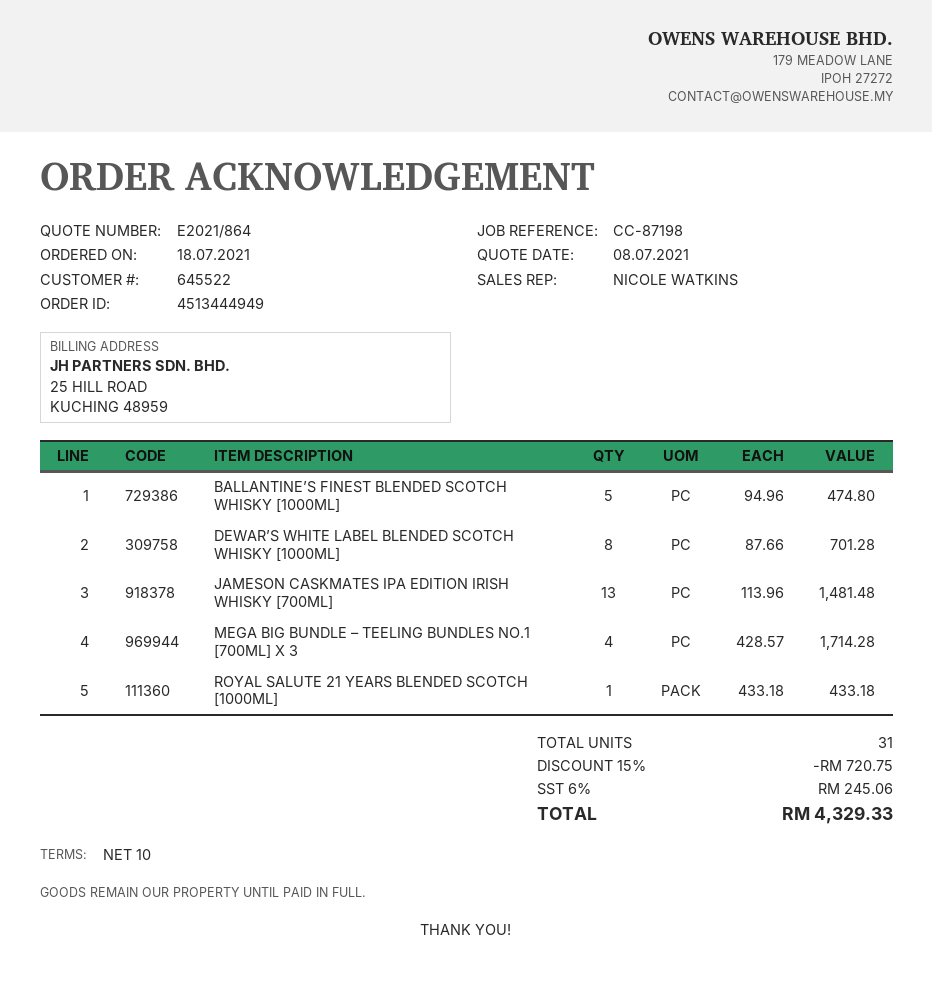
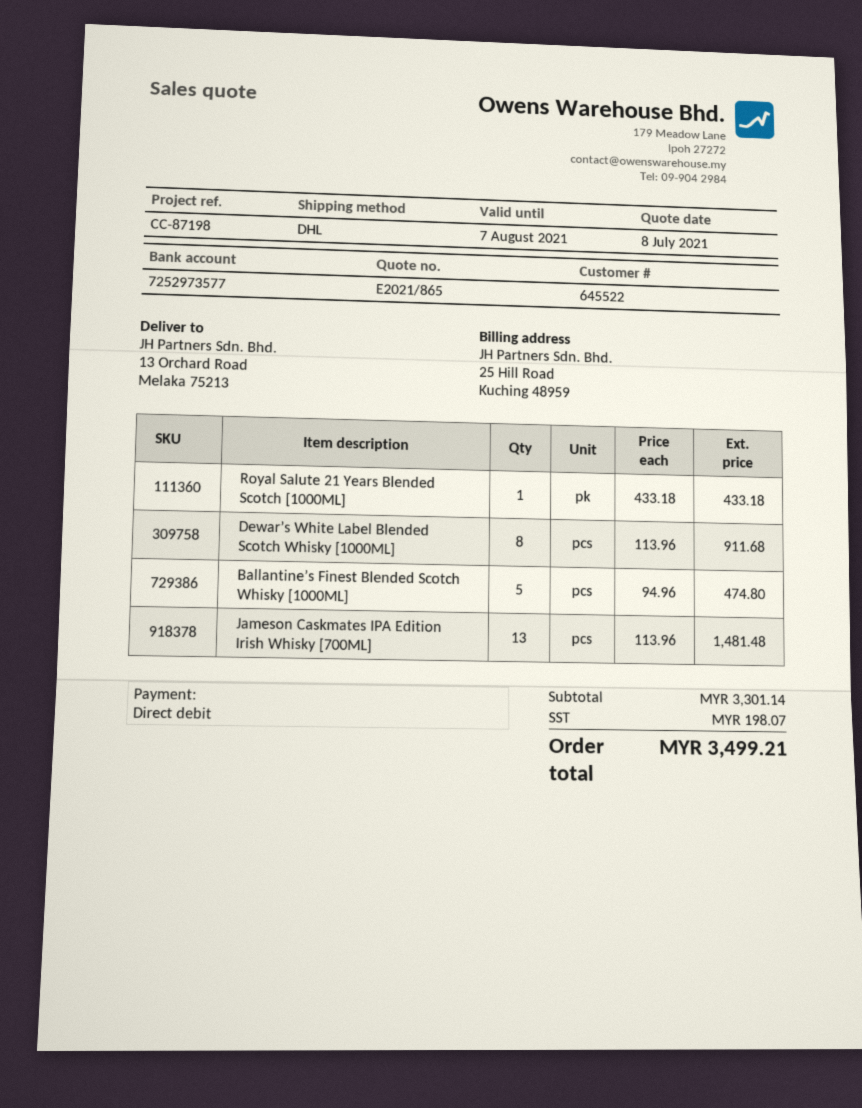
quote number: E2021/864 -> E2021/865
DEWAR’S WHITE LABEL BLENDED SCOTCH WHISKY [1000ML]: 8 x 87.66 = 701.28 -> 8 x 113.96 = 911.68
MEGA BIG BUNDLE – TEELING BUNDLES NO.1 [700ML] X 3: 4 x 428.57 = 1714.28 -> none
discount: 15% = 720.75 -> none
tax: 245.06 -> 198.07
total: 4329.33 -> 3499.21

